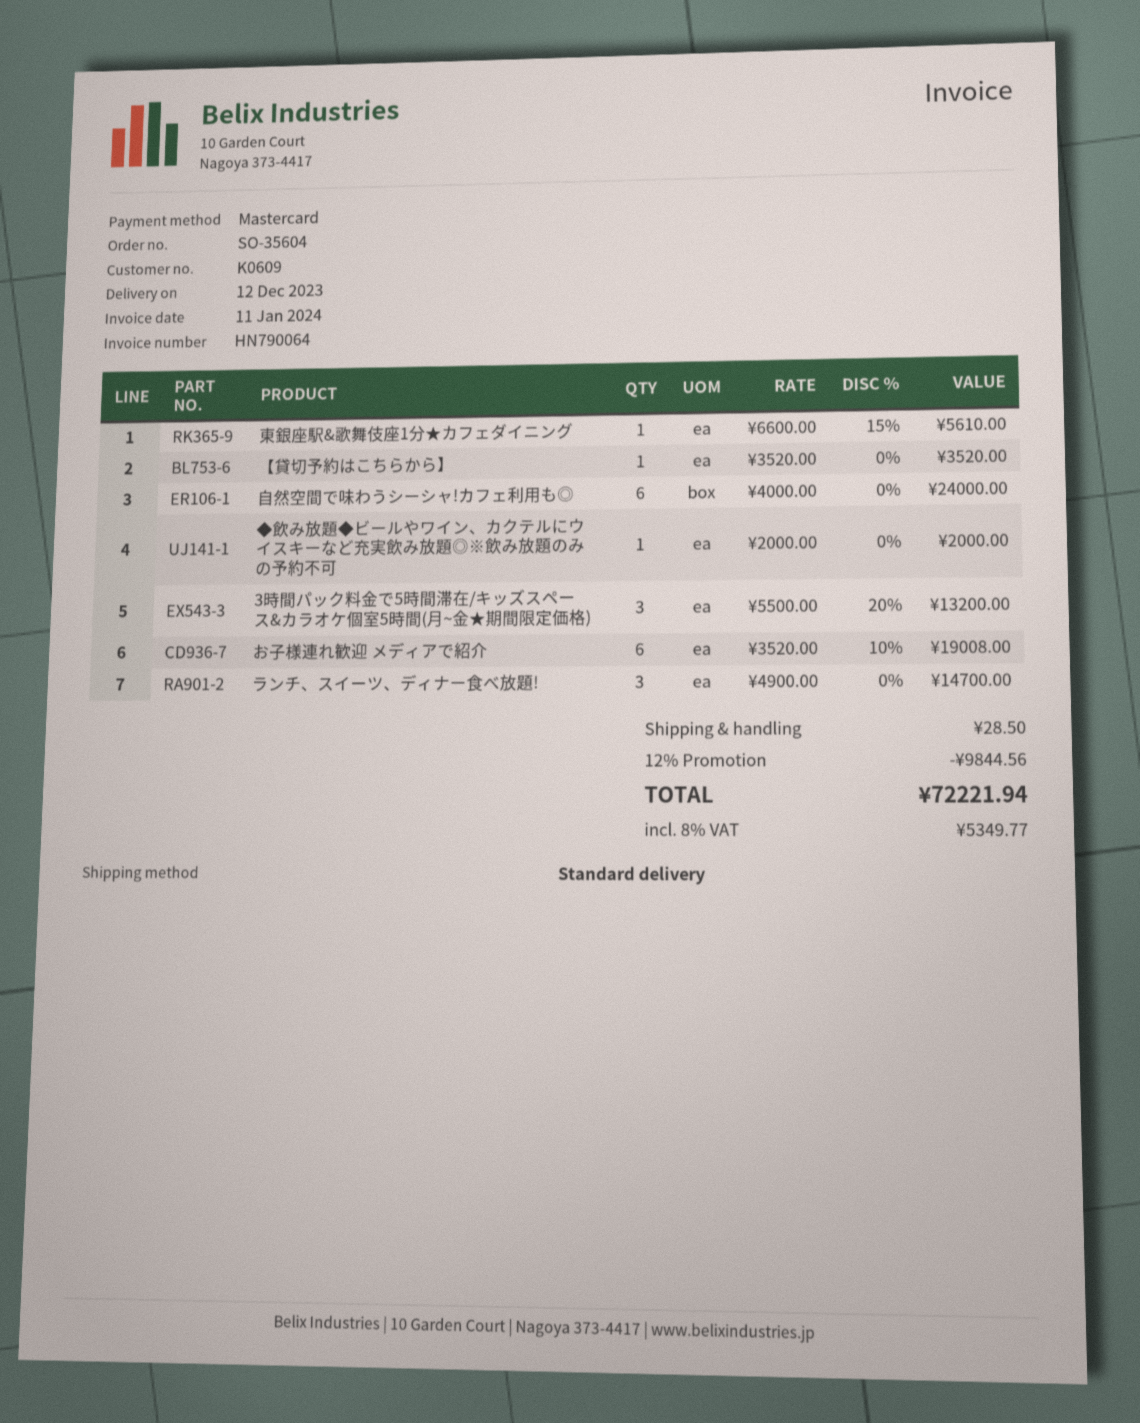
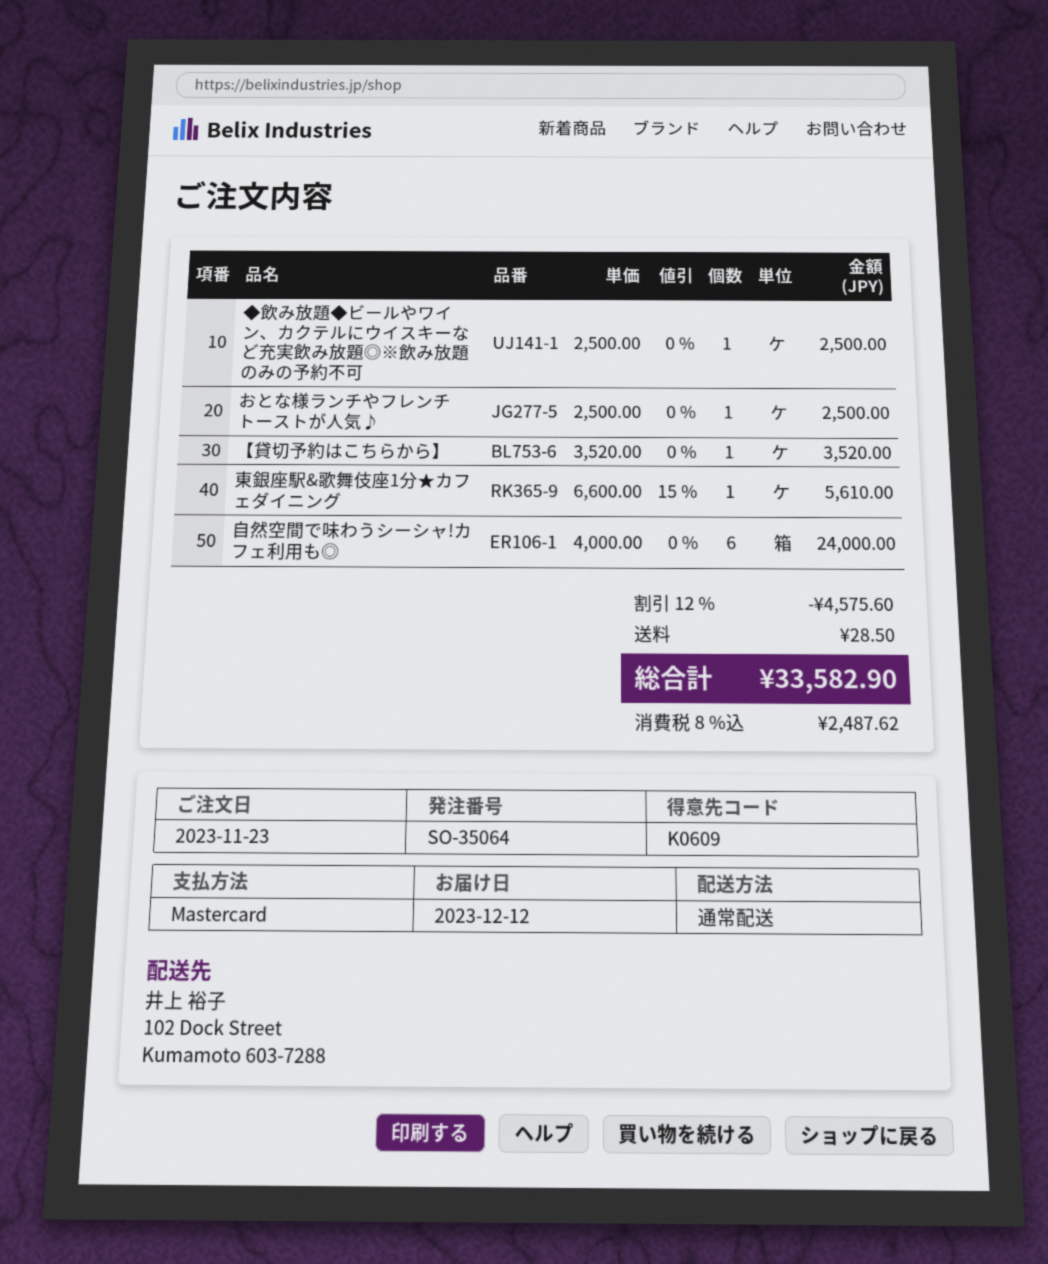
order number: SO-35604 -> SO-35064
◆飲み放題◆ビールやワイン、カクテルにウイスキーなど充実飲み放題◎※飲み放題のみの予約不可: 1 x 2000.00 = 2000.00 -> 1 x 2500.00 = 2500.00
3時間パック料金で5時間滞在/キッズスペース&カラオケ個室5時間(月~金★期間限定価格): 3 x 5500.00 - 20% = 13200.00 -> none
お子様連れ歓迎 メディアで紹介: 6 x 3520.00 - 10% = 19008.00 -> none
ランチ、スイーツ、ディナー食べ放題!: 3 x 4900.00 = 14700.00 -> none
おとな様ランチやフレンチトーストが人気♪: none -> 1 x 2500.00 = 2500.00
discount: 12% = 9844.56 -> 12% = 4575.60
tax: 8% = 5349.77 -> 8% = 2487.62
total: 72221.94 -> 33582.90

